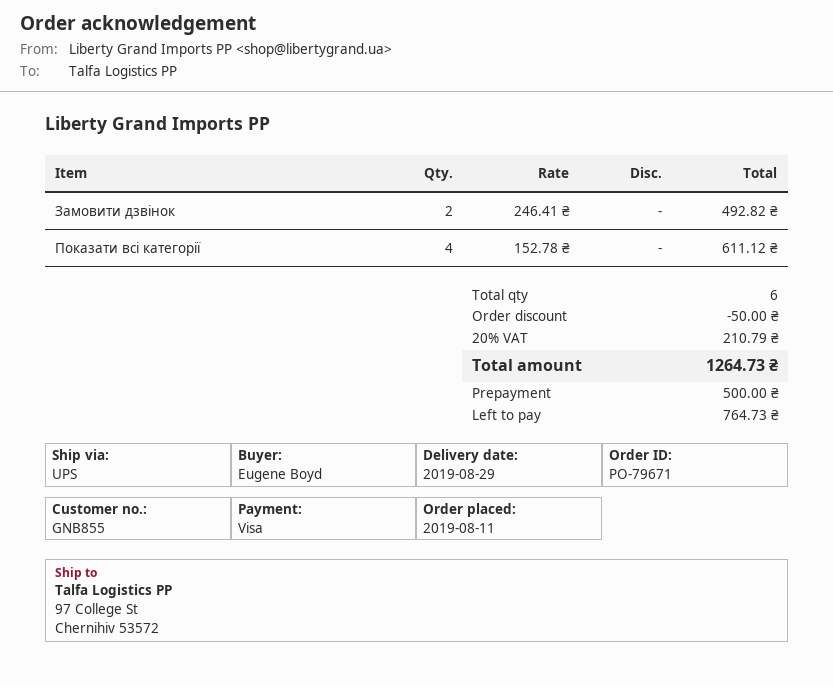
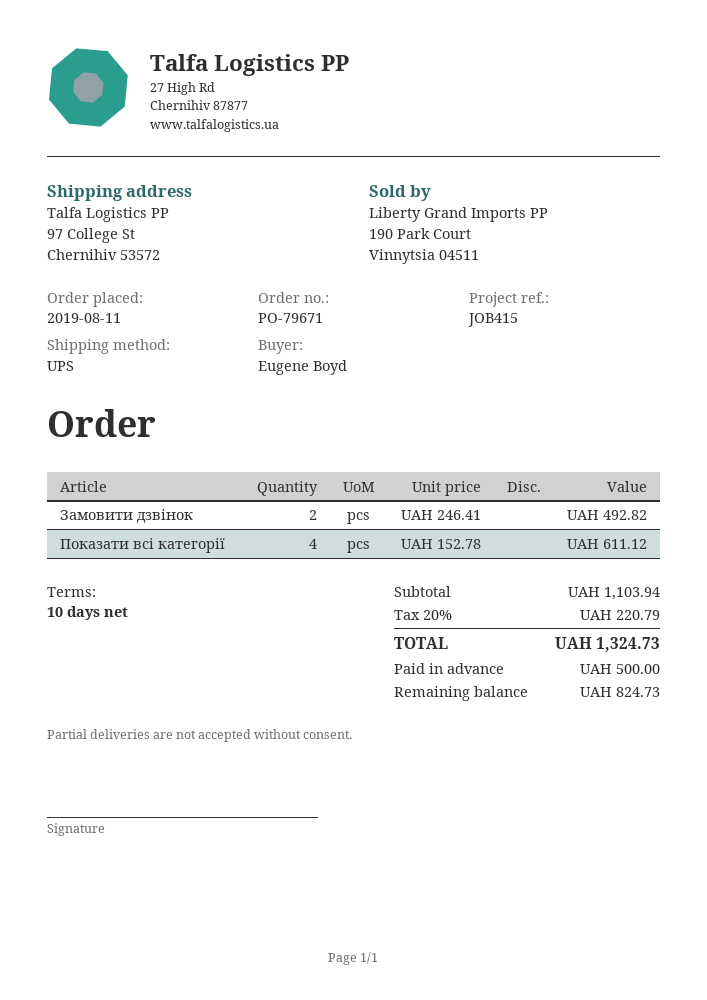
discount: 50.00 -> none
tax: 20% = 210.79 -> 20% = 220.79
total: 1264.73 -> 1324.73
balance: 764.73 -> 824.73

